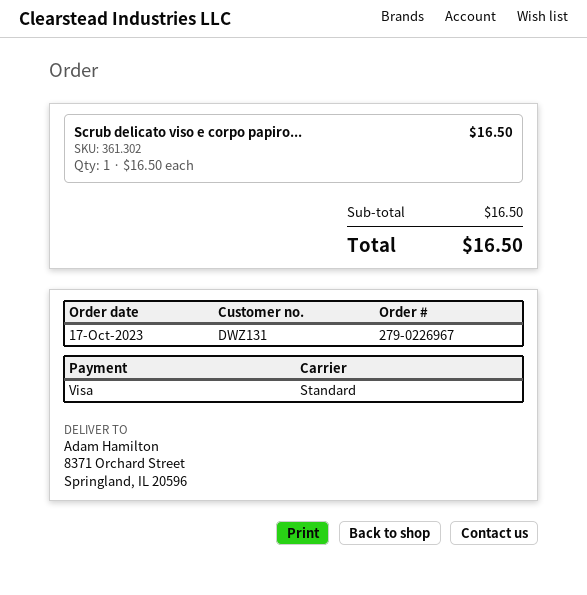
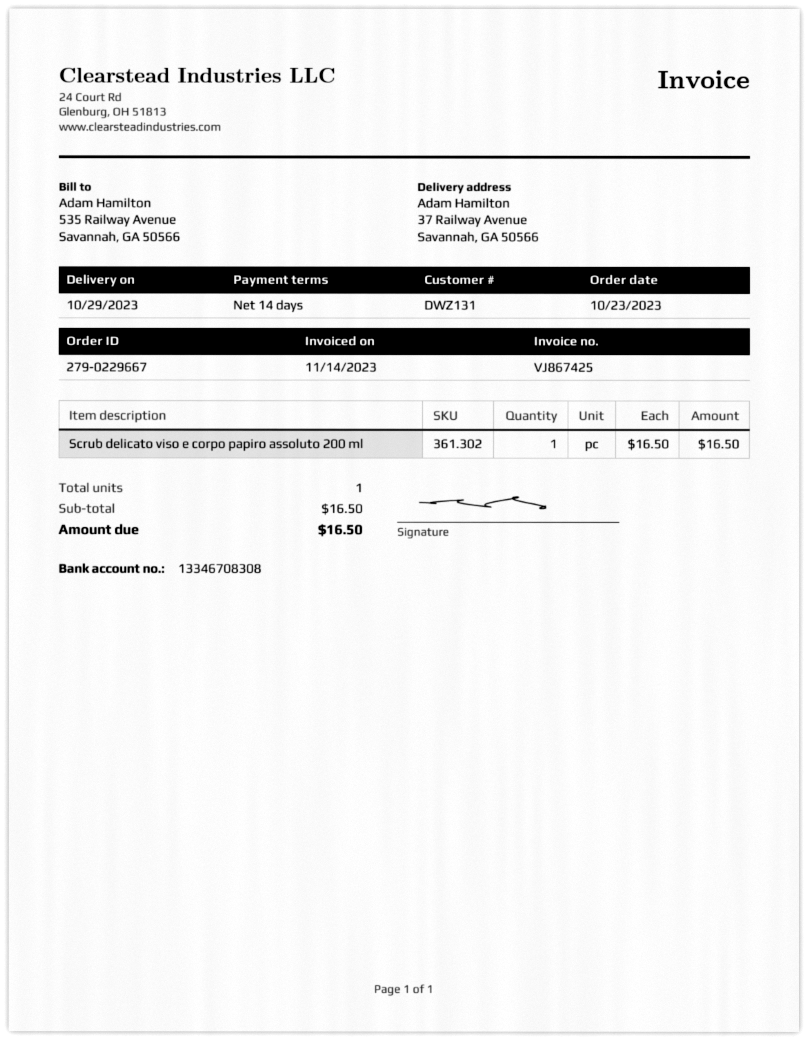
order number: 279-0226967 -> 279-0229667
order date: 2023-10-17 -> 2023-10-23
ship to: 8371 Orchard Street, Springland, IL 20596 -> 37 Railway Avenue, Savannah, GA 50566

